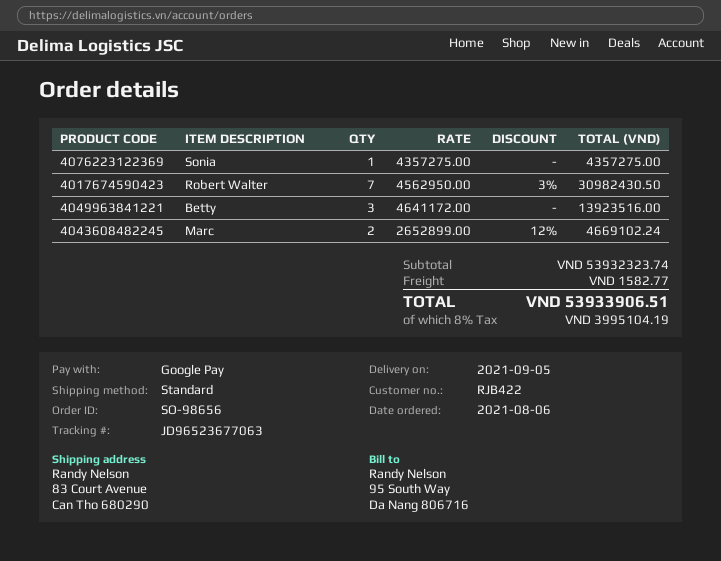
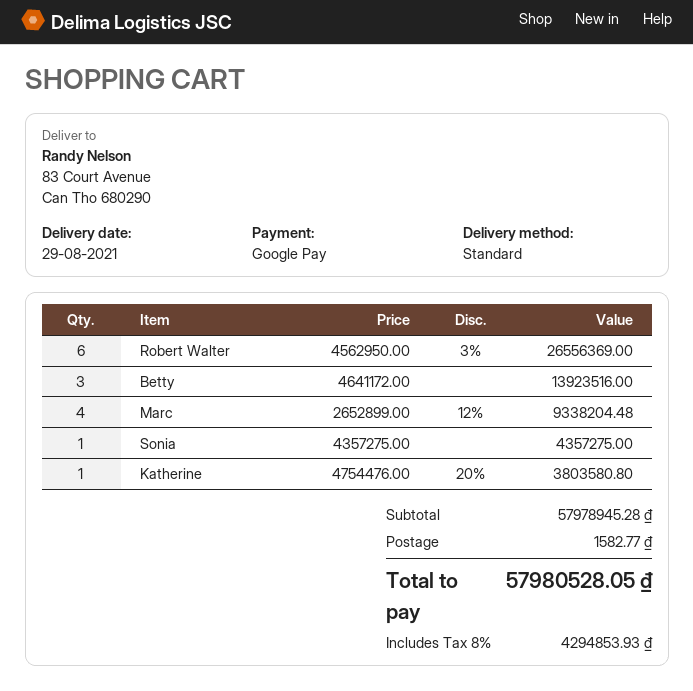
delivery date: 2021-09-05 -> 2021-08-29
Robert Walter: 7 x 4562950.00 - 3% = 30982430.50 -> 6 x 4562950.00 - 3% = 26556369.00
Marc: 2 x 2652899.00 - 12% = 4669102.24 -> 4 x 2652899.00 - 12% = 9338204.48
Katherine: none -> 1 x 4754476.00 - 20% = 3803580.80
subtotal: 53932323.74 -> 57978945.28
tax: 8% = 3995104.19 -> 8% = 4294853.93
total: 53933906.51 -> 57980528.05

